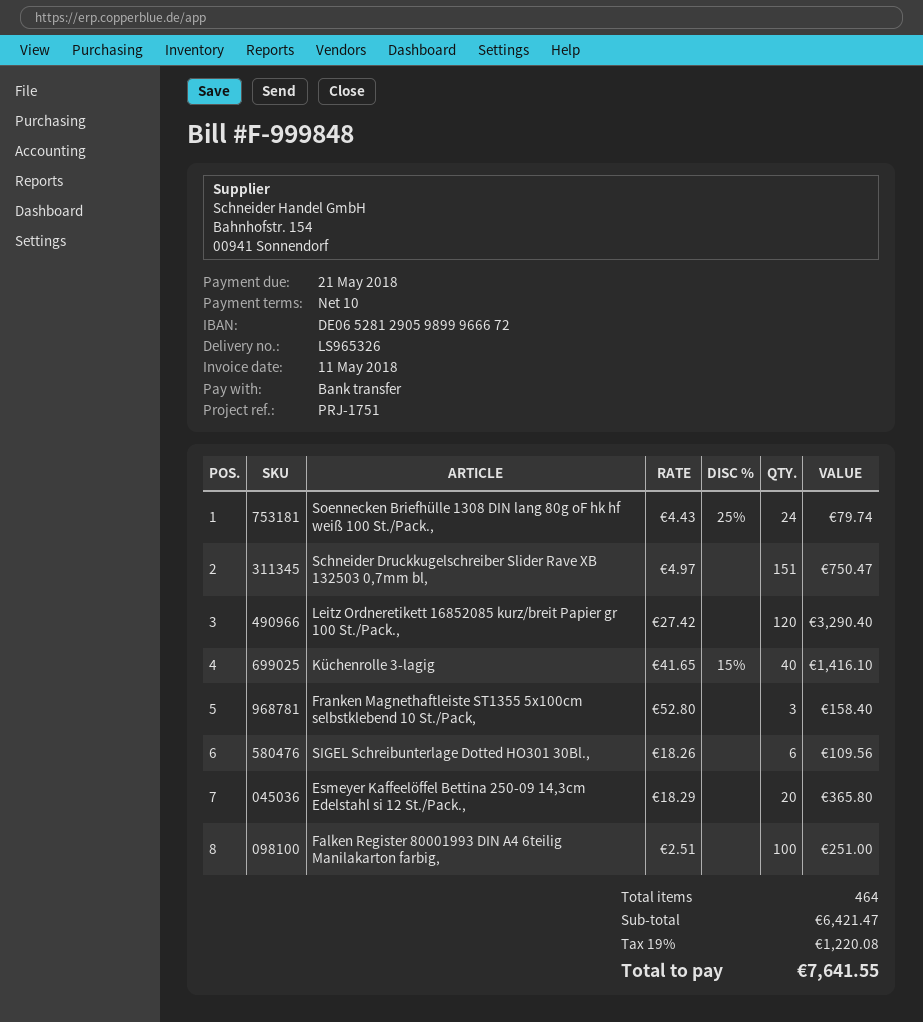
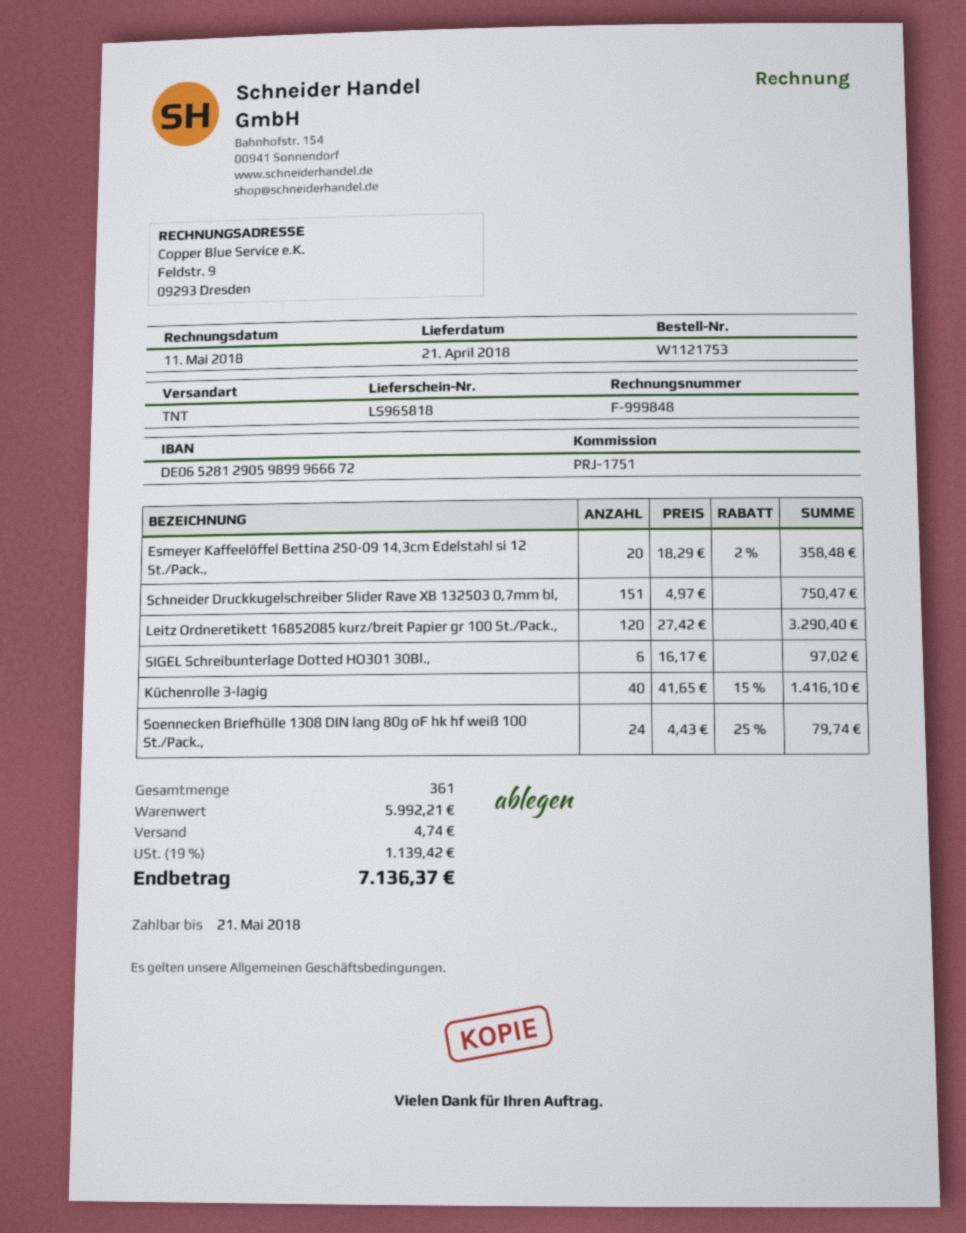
delivery note number: LS965326 -> LS965818
Franken Magnethaftleiste ST1355 5x100cm selbstklebend 10 St./Pack,: 3 x 52.80 = 158.40 -> none
SIGEL Schreibunterlage Dotted HO301 30Bl.,: 6 x 18.26 = 109.56 -> 6 x 16.17 = 97.02
Esmeyer Kaffeelöffel Bettina 250-09 14,3cm Edelstahl si 12 St./Pack.,: 20 x 18.29 = 365.80 -> 20 x 18.29 - 2% = 358.48
Falken Register 80001993 DIN A4 6teilig Manilakarton farbig,: 100 x 2.51 = 251.00 -> none
total quantity: 464 -> 361
subtotal: 6421.47 -> 5992.21
shipping: none -> 4.74
tax: 19% = 1220.08 -> 19% = 1139.42
total: 7641.55 -> 7136.37

